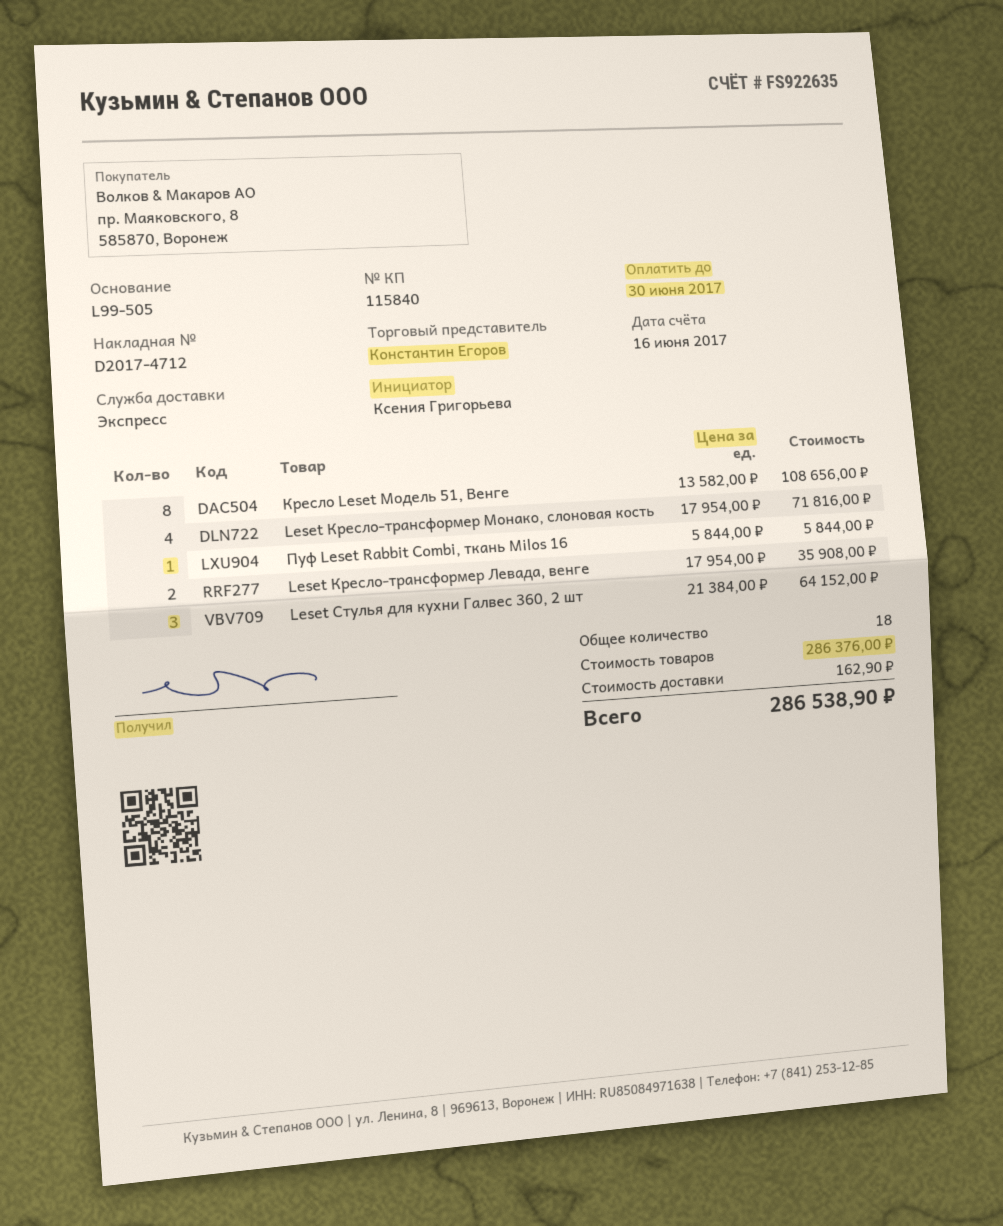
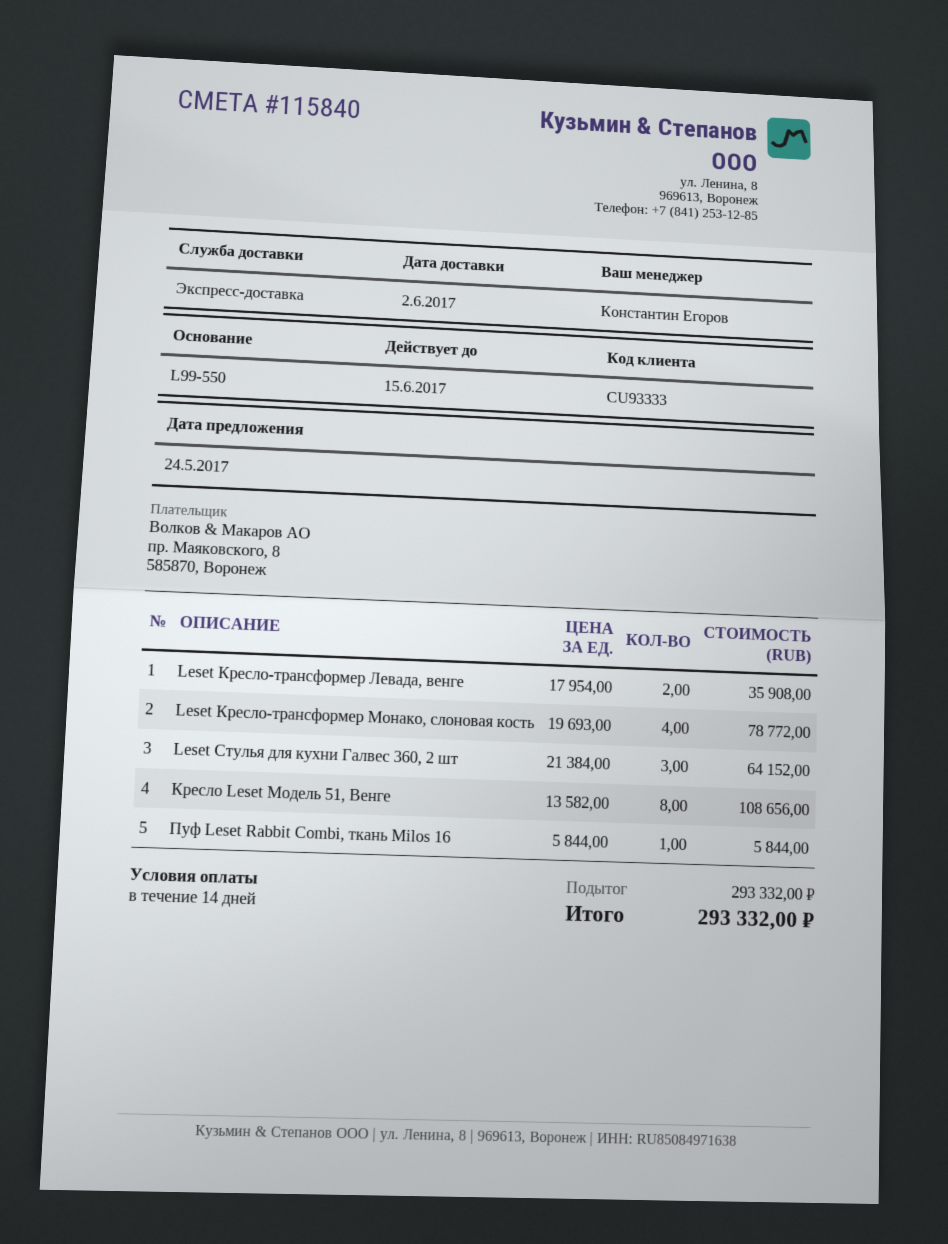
reference: L99-505 -> L99-550
Leset Кресло-трансформер Монако, слоновая кость: 4 x 17954.00 = 71816.00 -> 4 x 19693.00 = 78772.00
subtotal: 286376.00 -> 293332.00
shipping: 162.90 -> none
total: 286538.90 -> 293332.00

